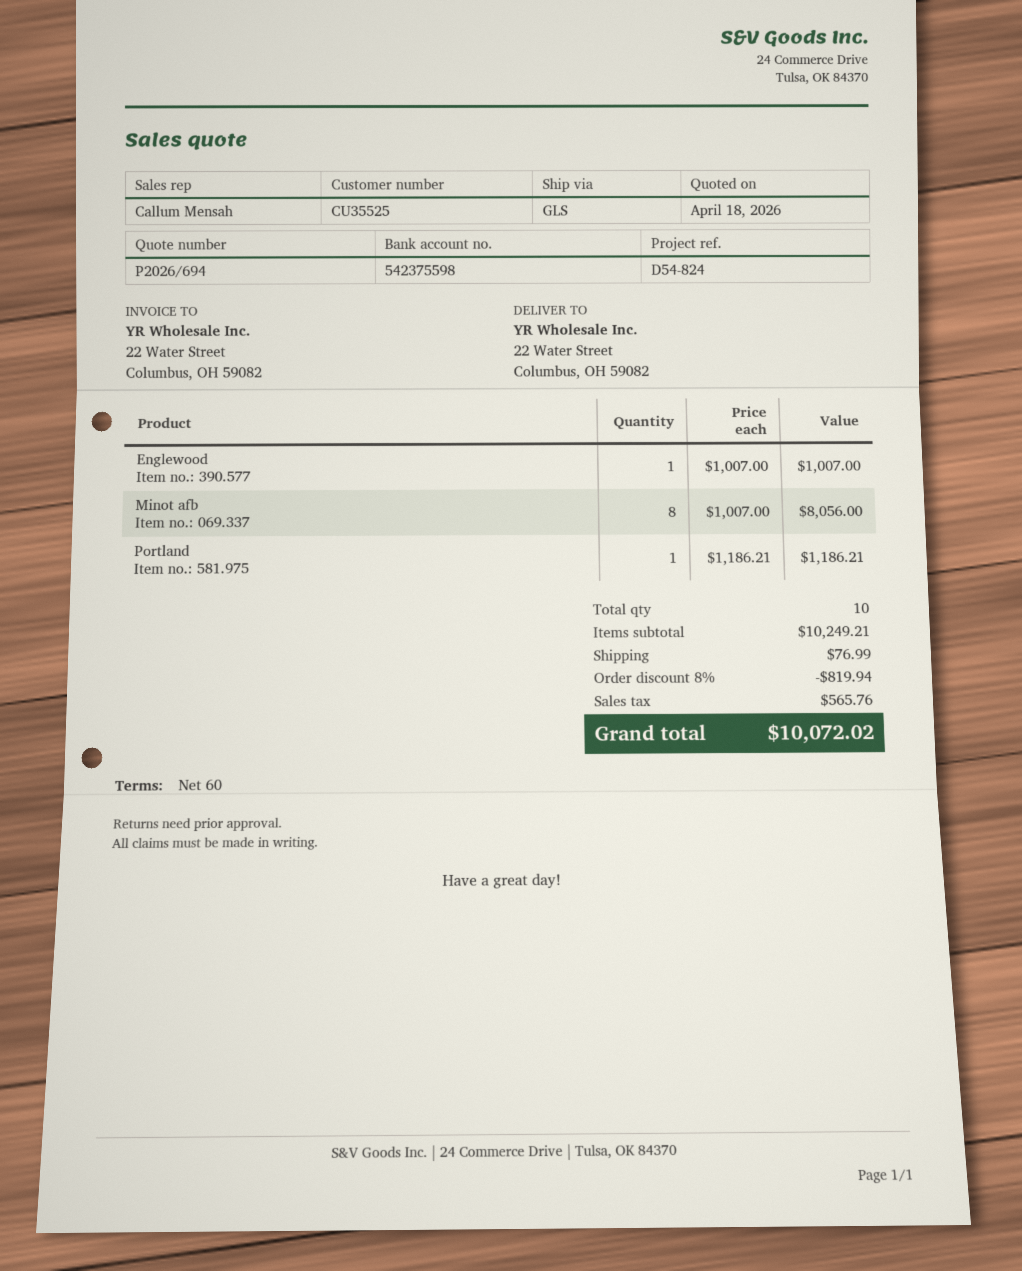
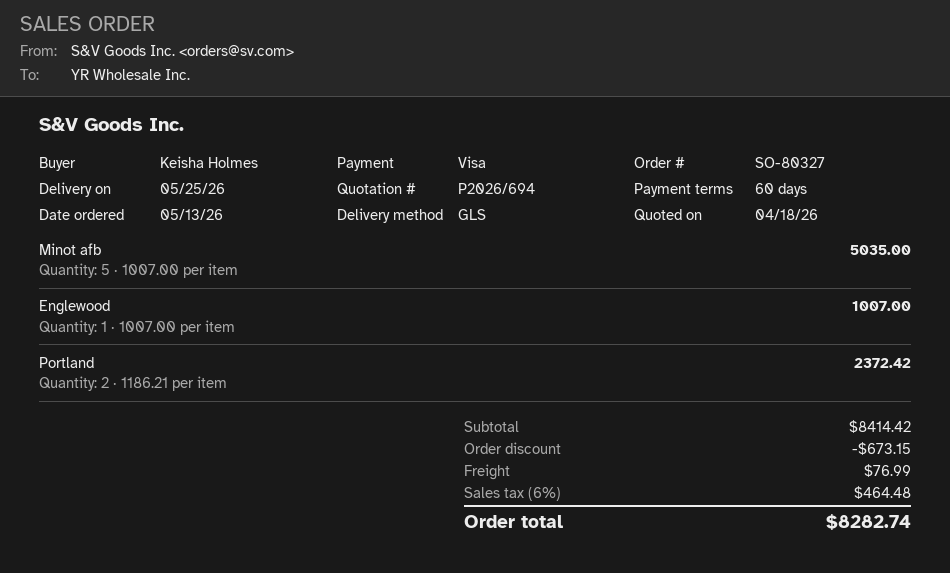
Minot afb: 8 x 1007.00 = 8056.00 -> 5 x 1007.00 = 5035.00
Portland: 1 x 1186.21 = 1186.21 -> 2 x 1186.21 = 2372.42
subtotal: 10249.21 -> 8414.42
discount: 819.94 -> 673.15
tax: 565.76 -> 464.48
total: 10072.02 -> 8282.74

